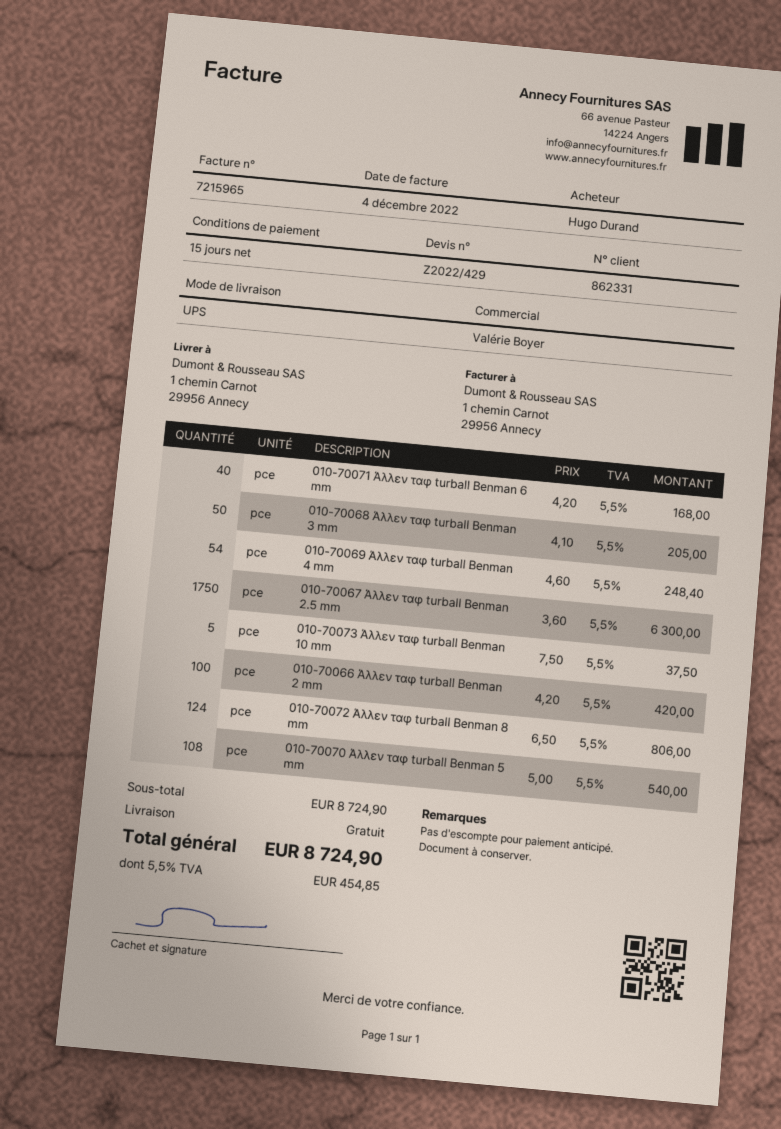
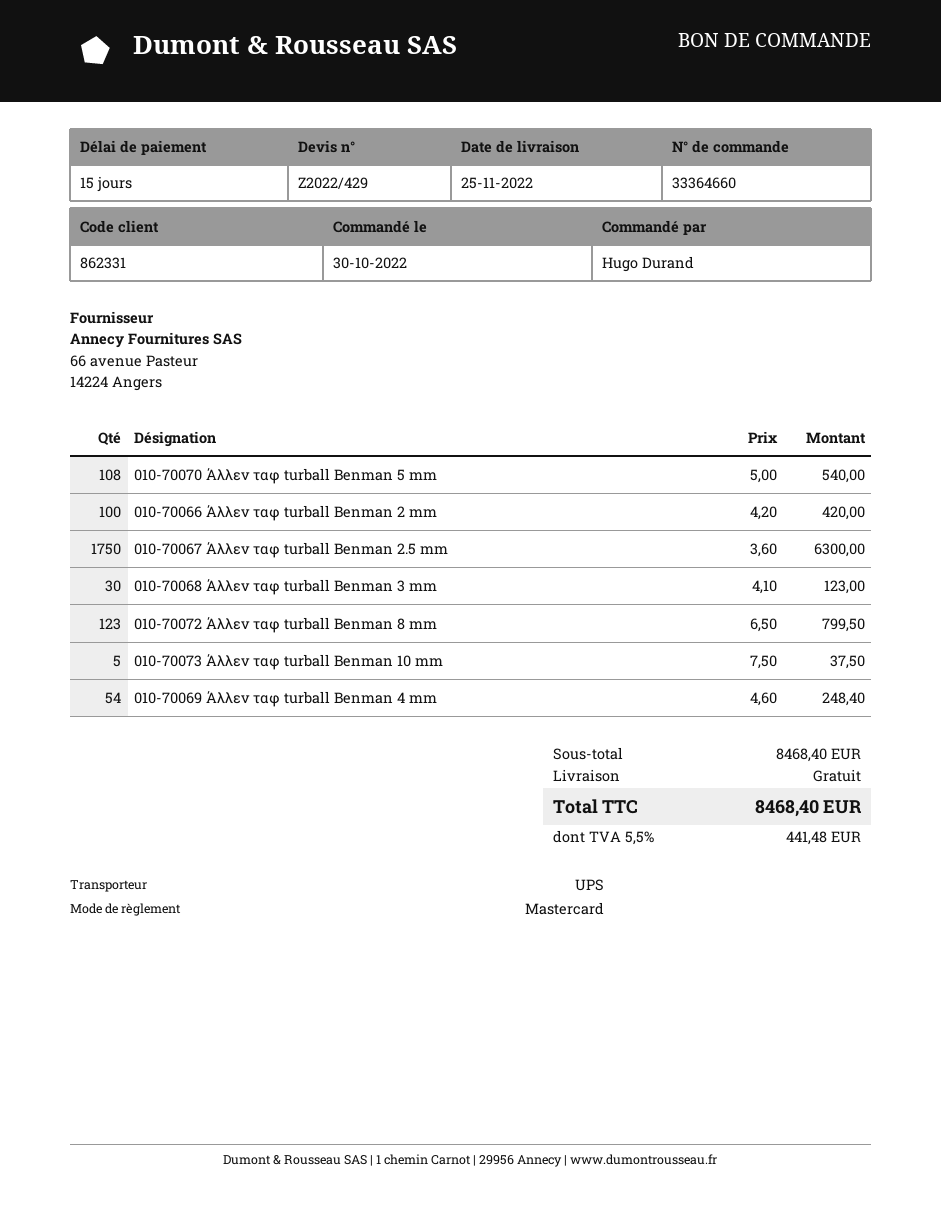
010-70071 Άλλεν ταφ turball Benman 6 mm: 40 x 4.20 = 168.00 -> none
010-70068 Άλλεν ταφ turball Benman 3 mm: 50 x 4.10 = 205.00 -> 30 x 4.10 = 123.00
010-70072 Άλλεν ταφ turball Benman 8 mm: 124 x 6.50 = 806.00 -> 123 x 6.50 = 799.50
subtotal: 8724.90 -> 8468.40
tax: 5.5% = 454.85 -> 5.5% = 441.48
total: 8724.90 -> 8468.40

